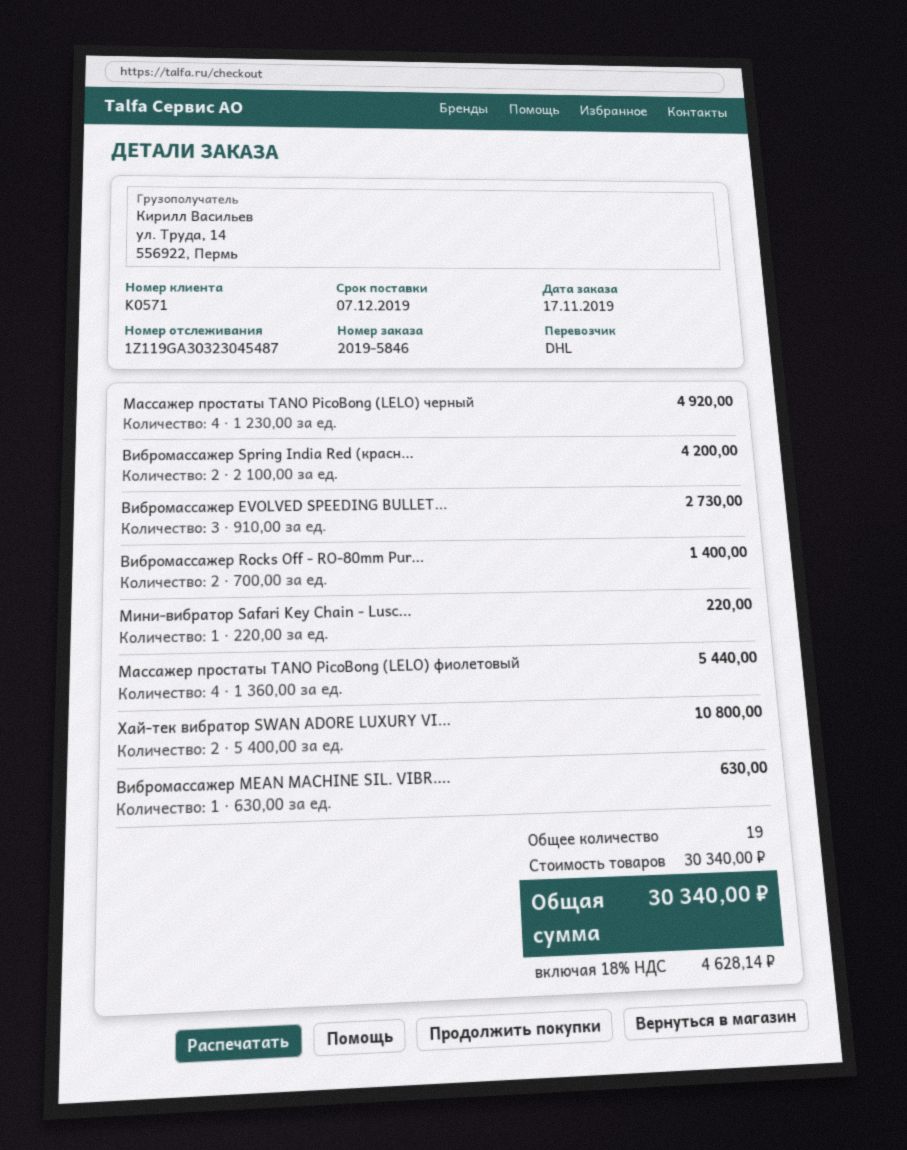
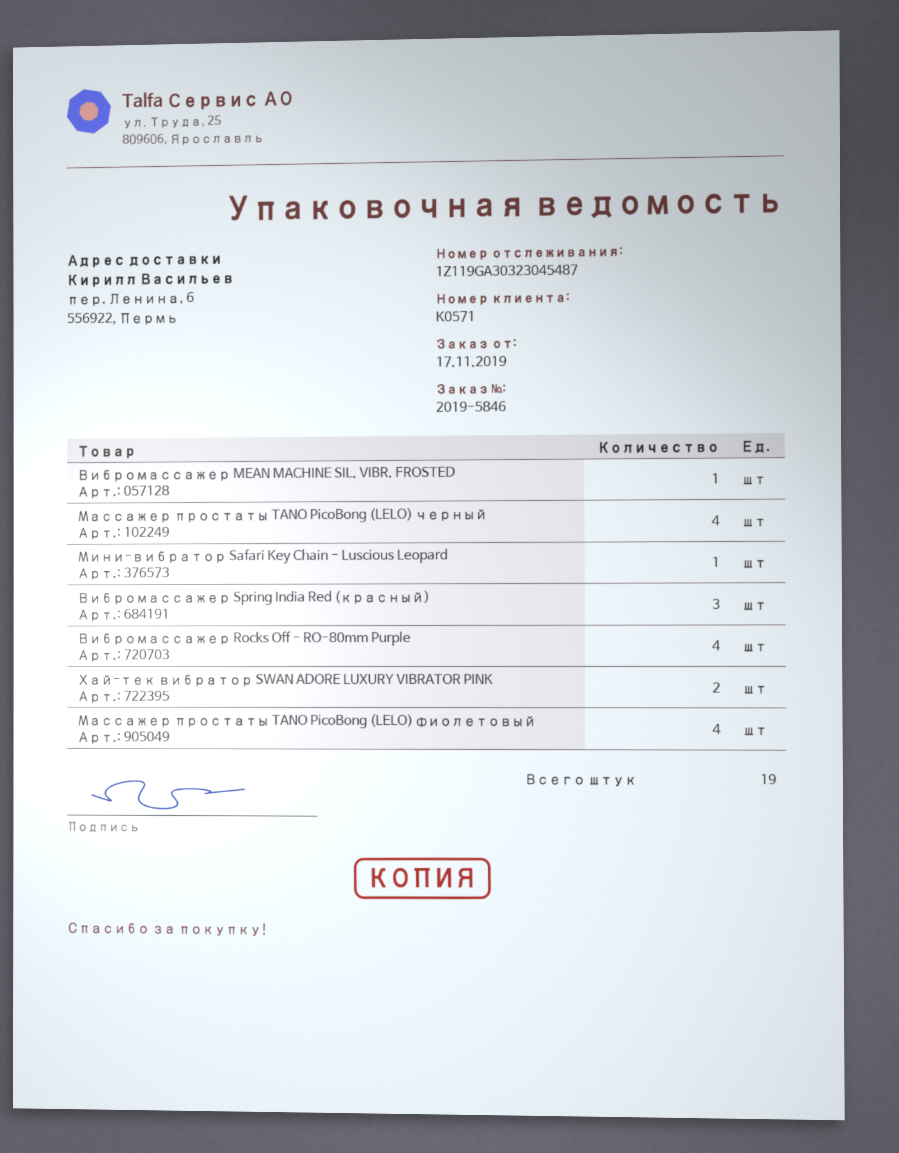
ship to: ул. Труда, 14, 556922, Пермь -> пер. Ленина, 6, 556922, Пермь
Вибромассажер Spring India Red (красн...: 2 -> 3
Вибромассажер EVOLVED SPEEDING BULLET...: 3 -> none
Вибромассажер Rocks Off - RO-80mm Pur...: 2 -> 4

